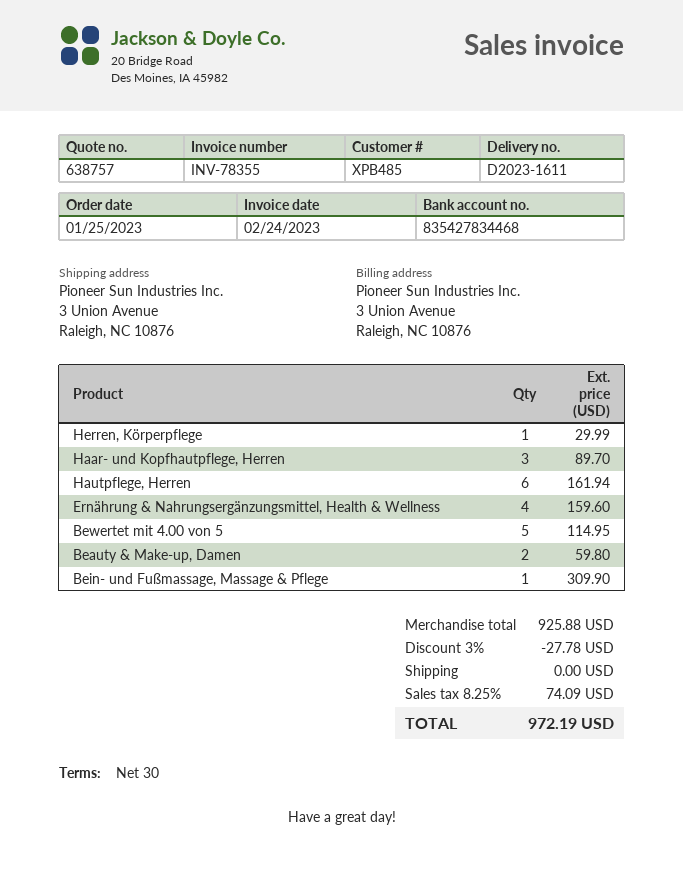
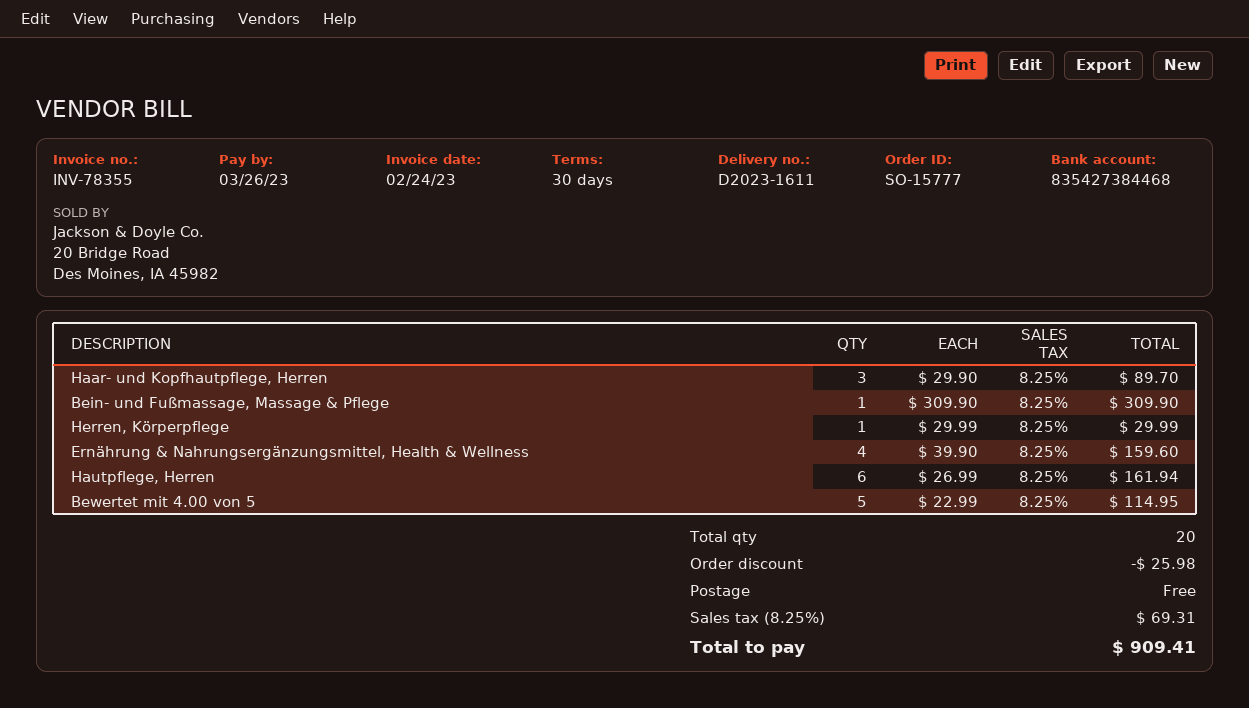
bank account: 835427834468 -> 835427384468
Beauty & Make-up, Damen: 2 for 59.80 -> none
discount: 27.78 -> 25.98
tax: 8.25% = 74.09 -> 8.25% = 69.31
total: 972.19 -> 909.41

